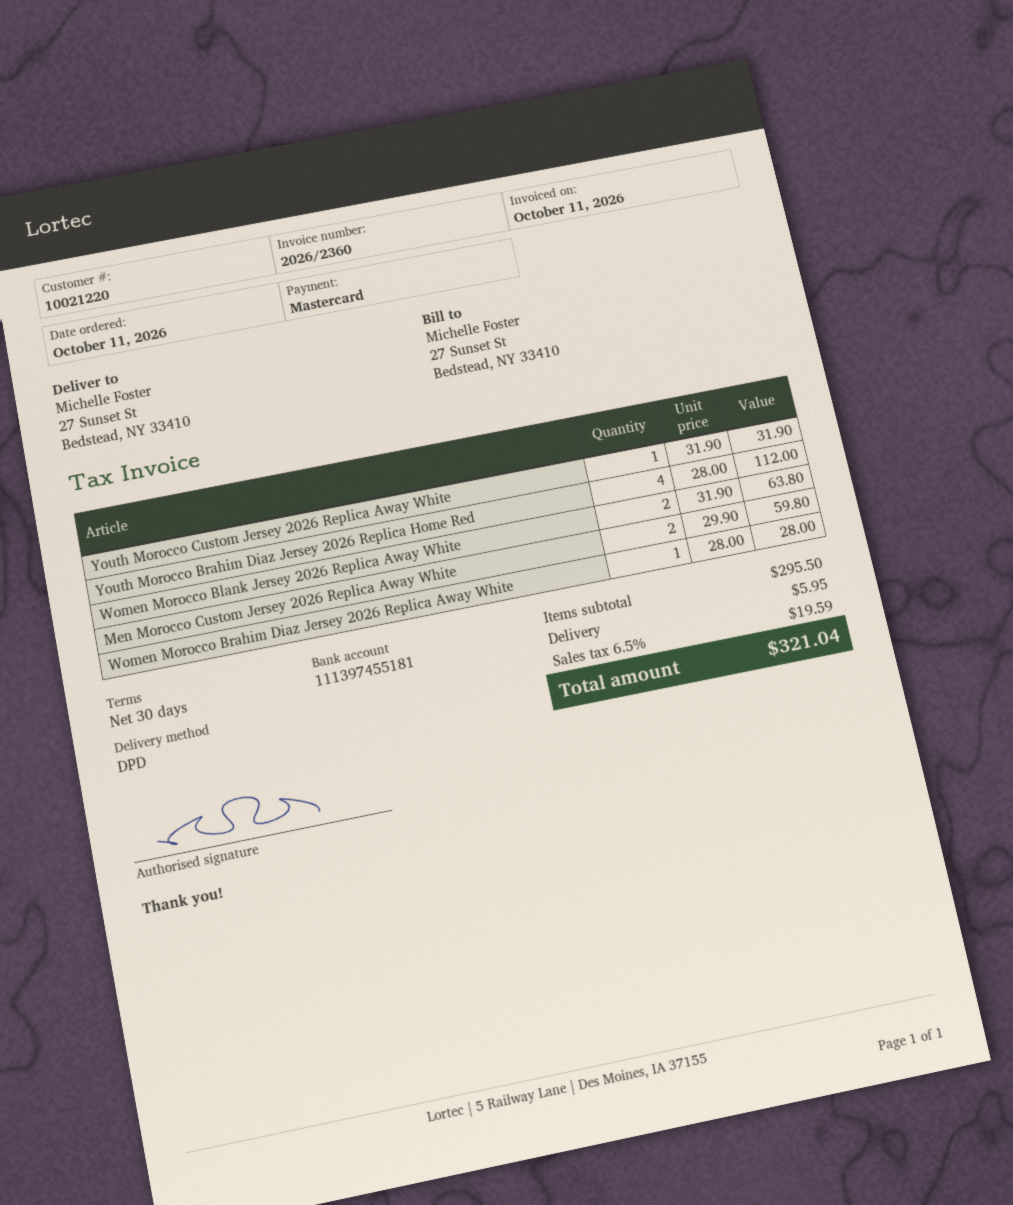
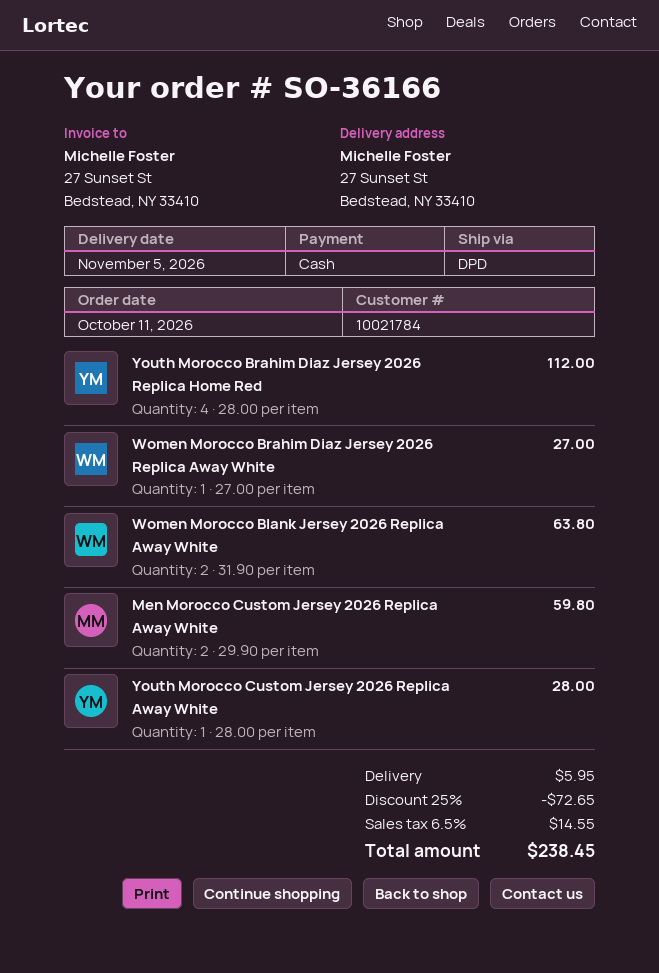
customer number: 10021220 -> 10021784
payment method: Mastercard -> cash
Youth Morocco Custom Jersey 2026 Replica Away White: 1 x 31.90 = 31.90 -> 1 x 28.00 = 28.00
Women Morocco Brahim Diaz Jersey 2026 Replica Away White: 1 x 28.00 = 28.00 -> 1 x 27.00 = 27.00
discount: none -> 25% = 72.65
tax: 6.5% = 19.59 -> 6.5% = 14.55
total: 321.04 -> 238.45

